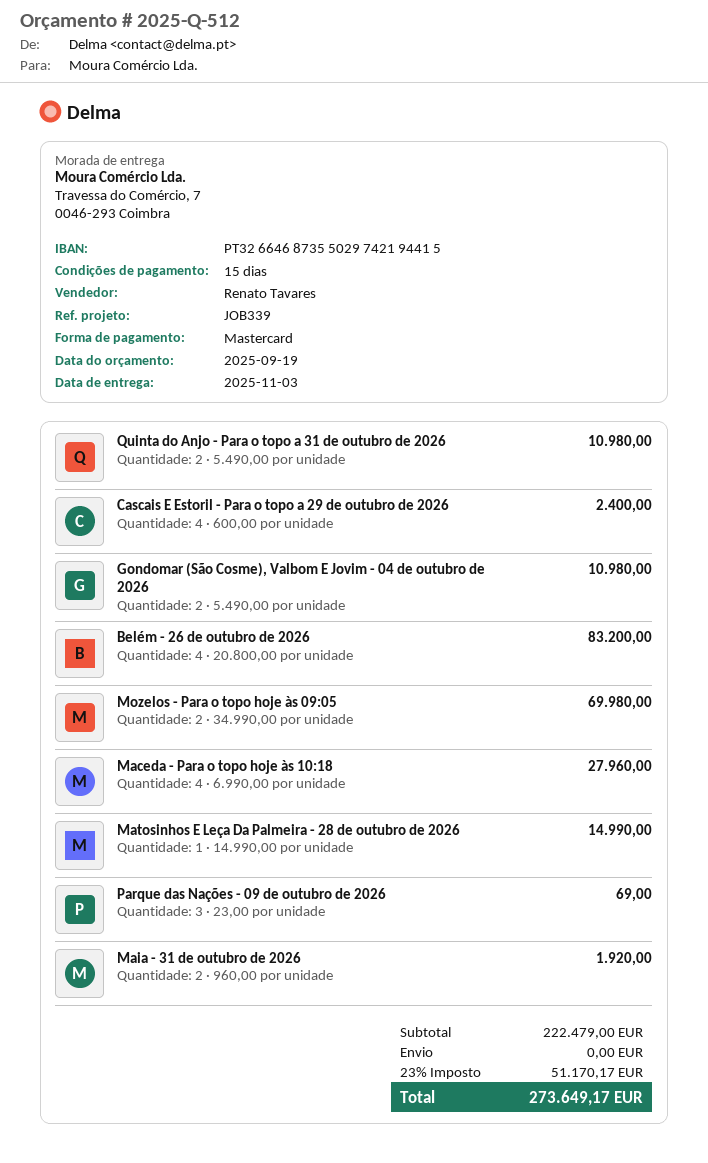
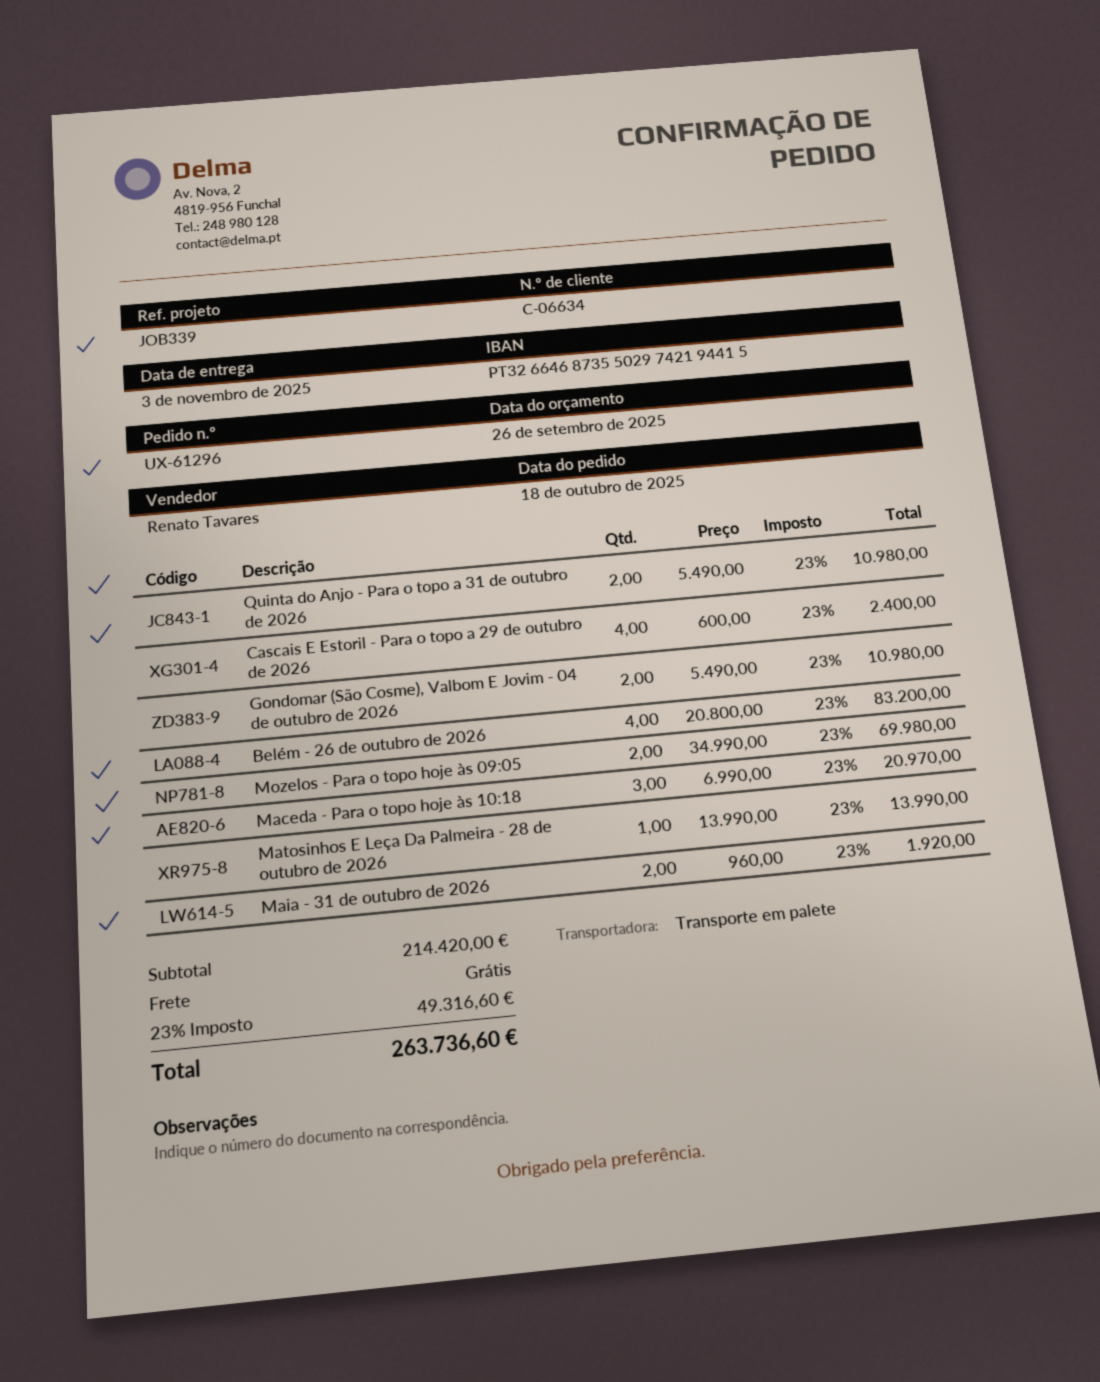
quote date: 2025-09-19 -> 2025-09-26
Maceda - Para o topo hoje às 10:18: 4 x 6990.00 = 27960.00 -> 3 x 6990.00 = 20970.00
Matosinhos E Leça Da Palmeira - 28 de outubro de 2026: 1 x 14990.00 = 14990.00 -> 1 x 13990.00 = 13990.00
Parque das Nações - 09 de outubro de 2026: 3 x 23.00 = 69.00 -> none
subtotal: 222479.00 -> 214420.00
tax: 23% = 51170.17 -> 23% = 49316.60
total: 273649.17 -> 263736.60

